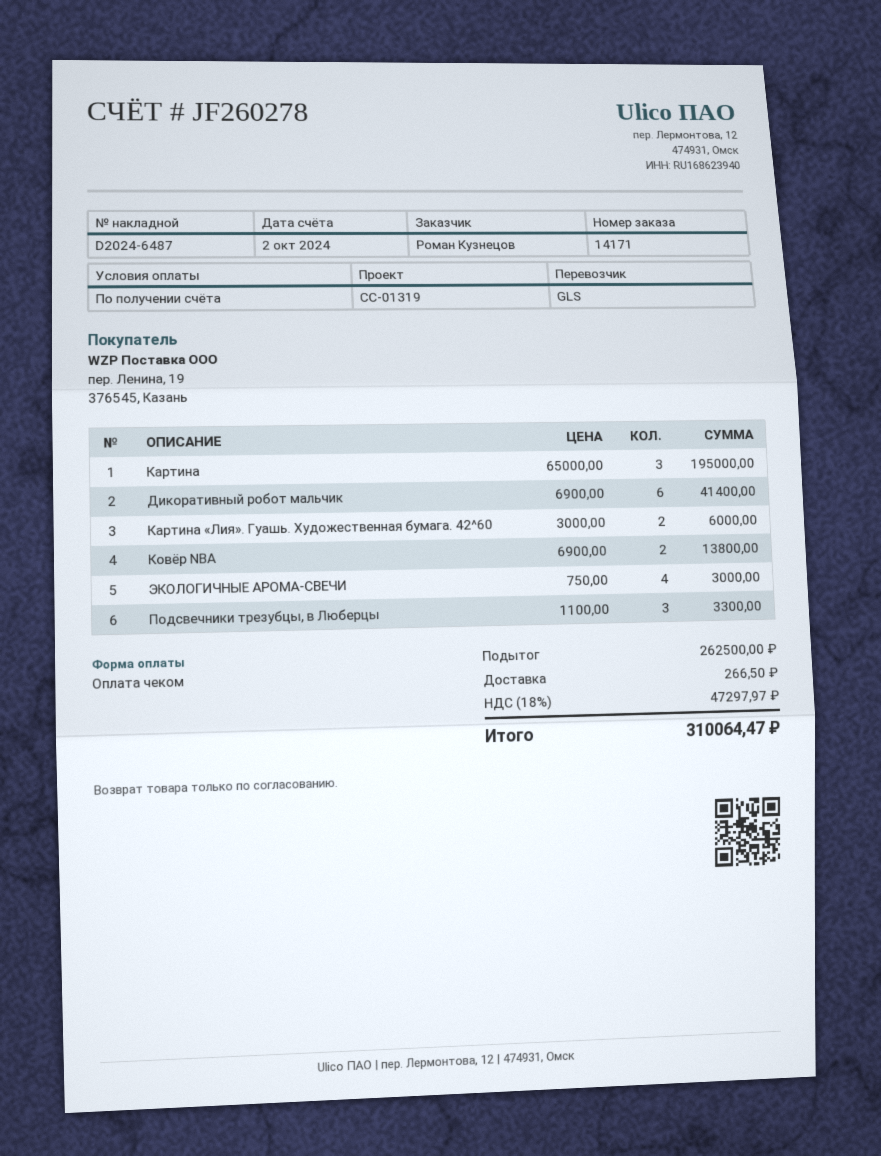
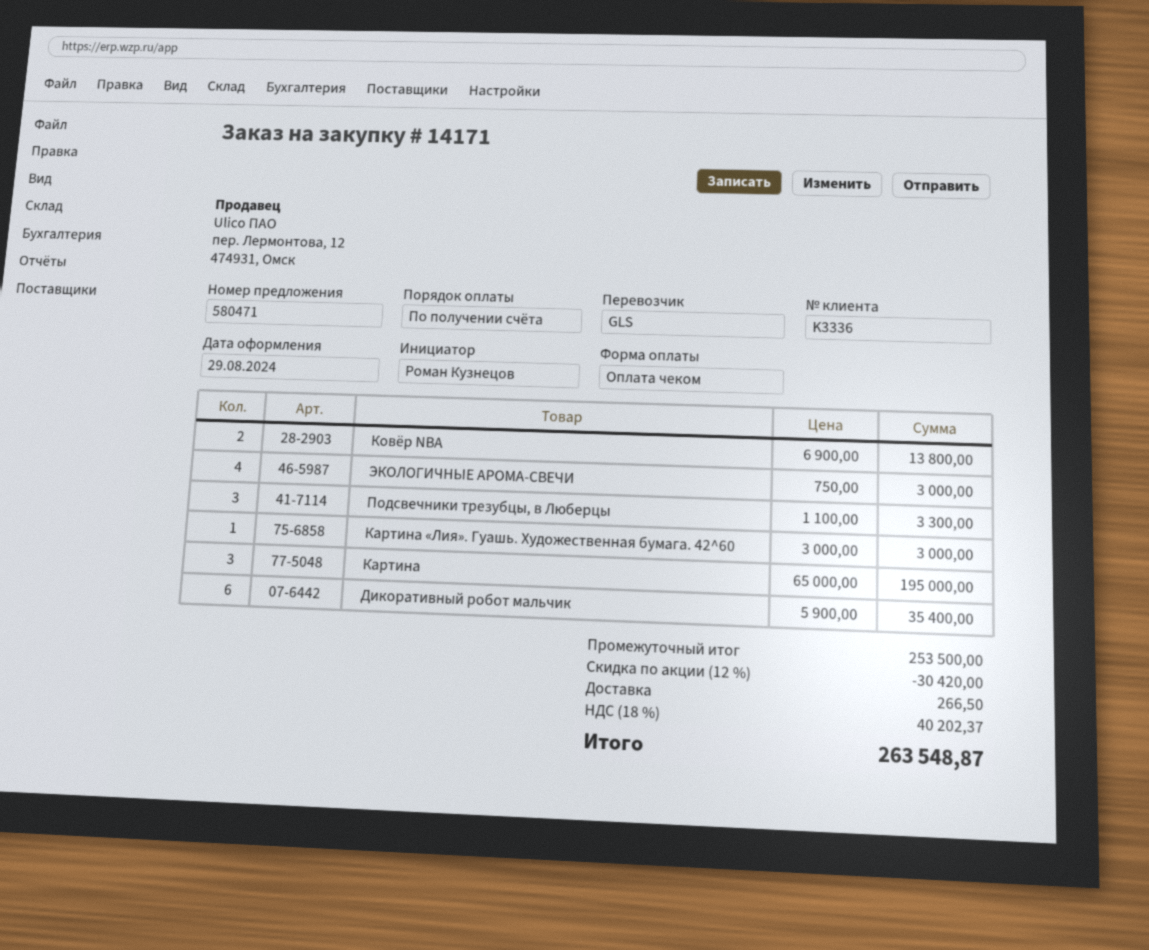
Дикоративный робот мальчик: 6 x 6900.00 = 41400.00 -> 6 x 5900.00 = 35400.00
Картина «Лия». Гуашь. Художественная бумага. 42^60: 2 x 3000.00 = 6000.00 -> 1 x 3000.00 = 3000.00
subtotal: 262500.00 -> 253500.00
discount: none -> 12% = 30420.00
tax: 18% = 47297.97 -> 18% = 40202.37
total: 310064.47 -> 263548.87

